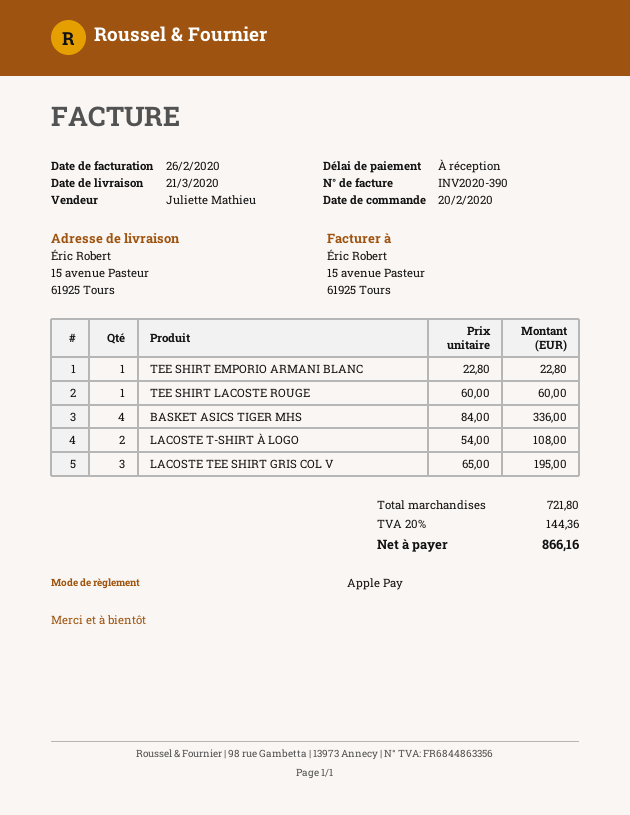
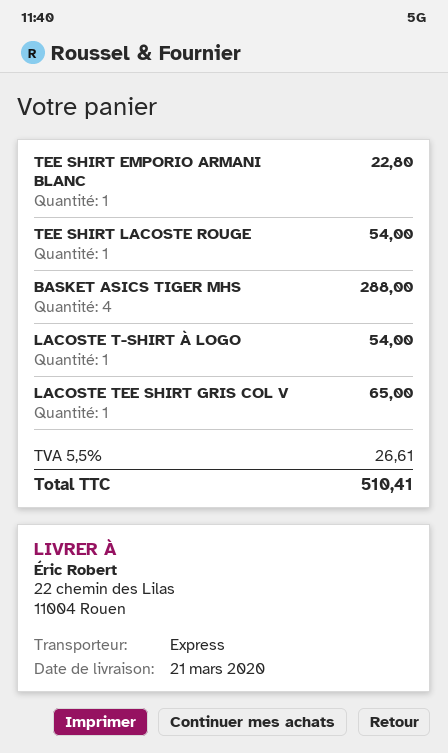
ship to: 15 avenue Pasteur, 61925 Tours -> 22 chemin des Lilas, 11004 Rouen
TEE SHIRT LACOSTE ROUGE: 1 for 60.00 -> 1 for 54.00
BASKET ASICS TIGER MHS: 4 for 336.00 -> 4 for 288.00
LACOSTE T-SHIRT À LOGO: 2 for 108.00 -> 1 for 54.00
LACOSTE TEE SHIRT GRIS COL V: 3 for 195.00 -> 1 for 65.00
tax: 20% = 144.36 -> 5.5% = 26.61
total: 866.16 -> 510.41

